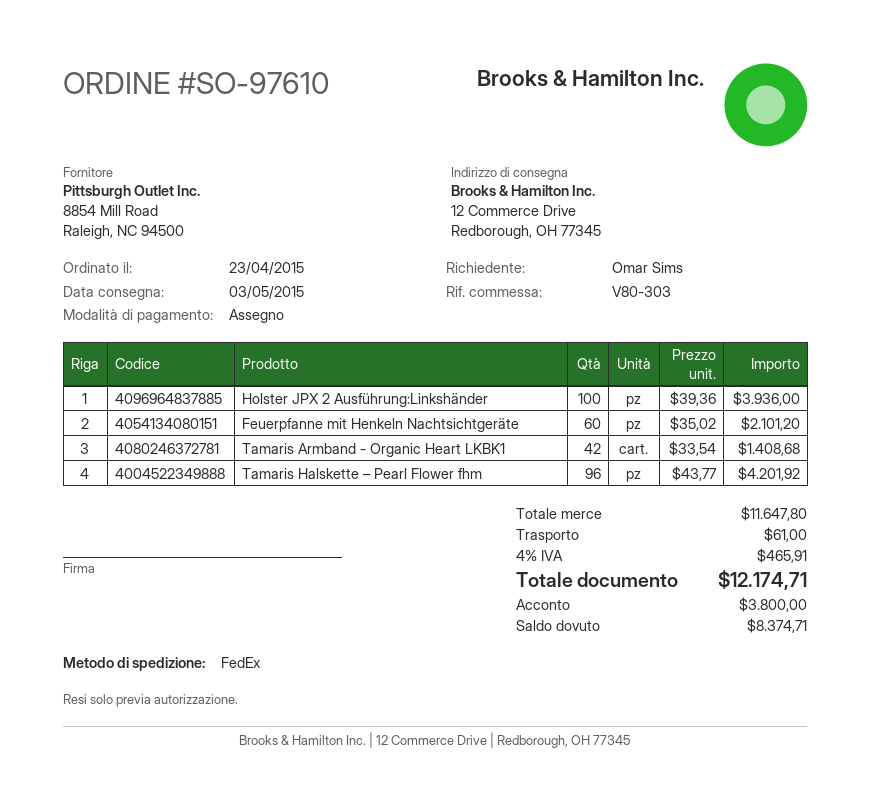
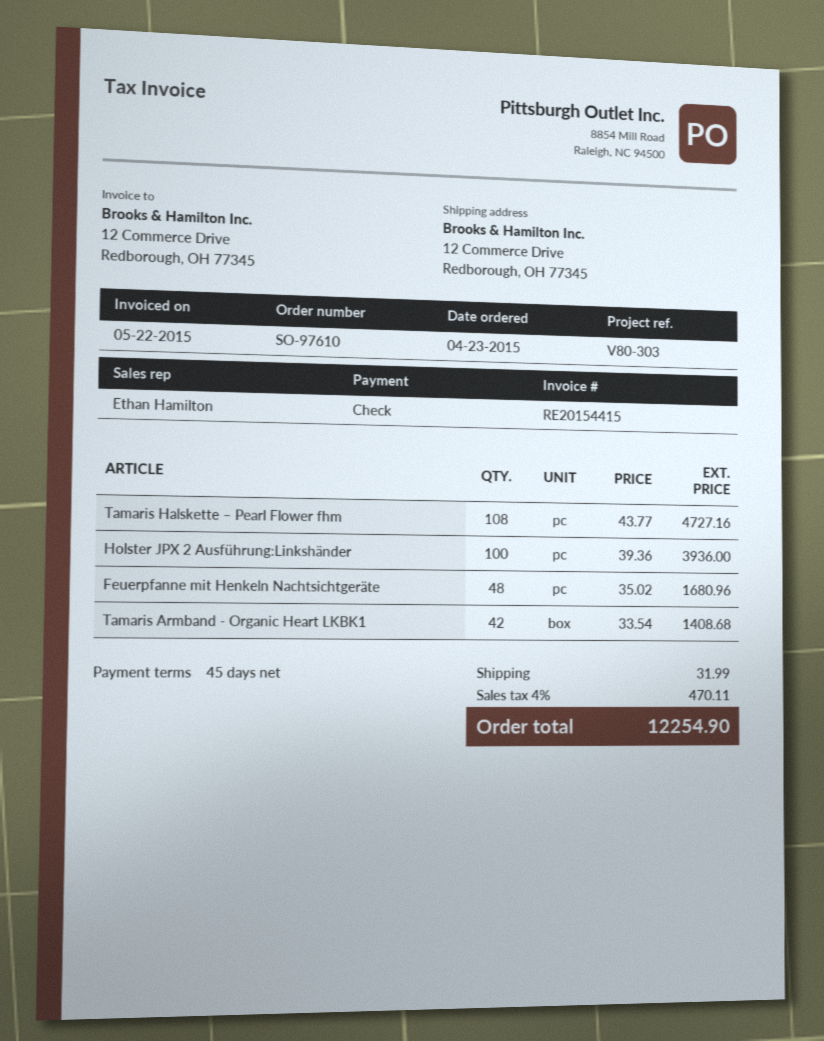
Feuerpfanne mit Henkeln Nachtsichtgeräte: 60 x 35.02 = 2101.20 -> 48 x 35.02 = 1680.96
Tamaris Halskette – Pearl Flower fhm: 96 x 43.77 = 4201.92 -> 108 x 43.77 = 4727.16
shipping: 61.00 -> 31.99
tax: 4% = 465.91 -> 4% = 470.11
total: 12174.71 -> 12254.90

